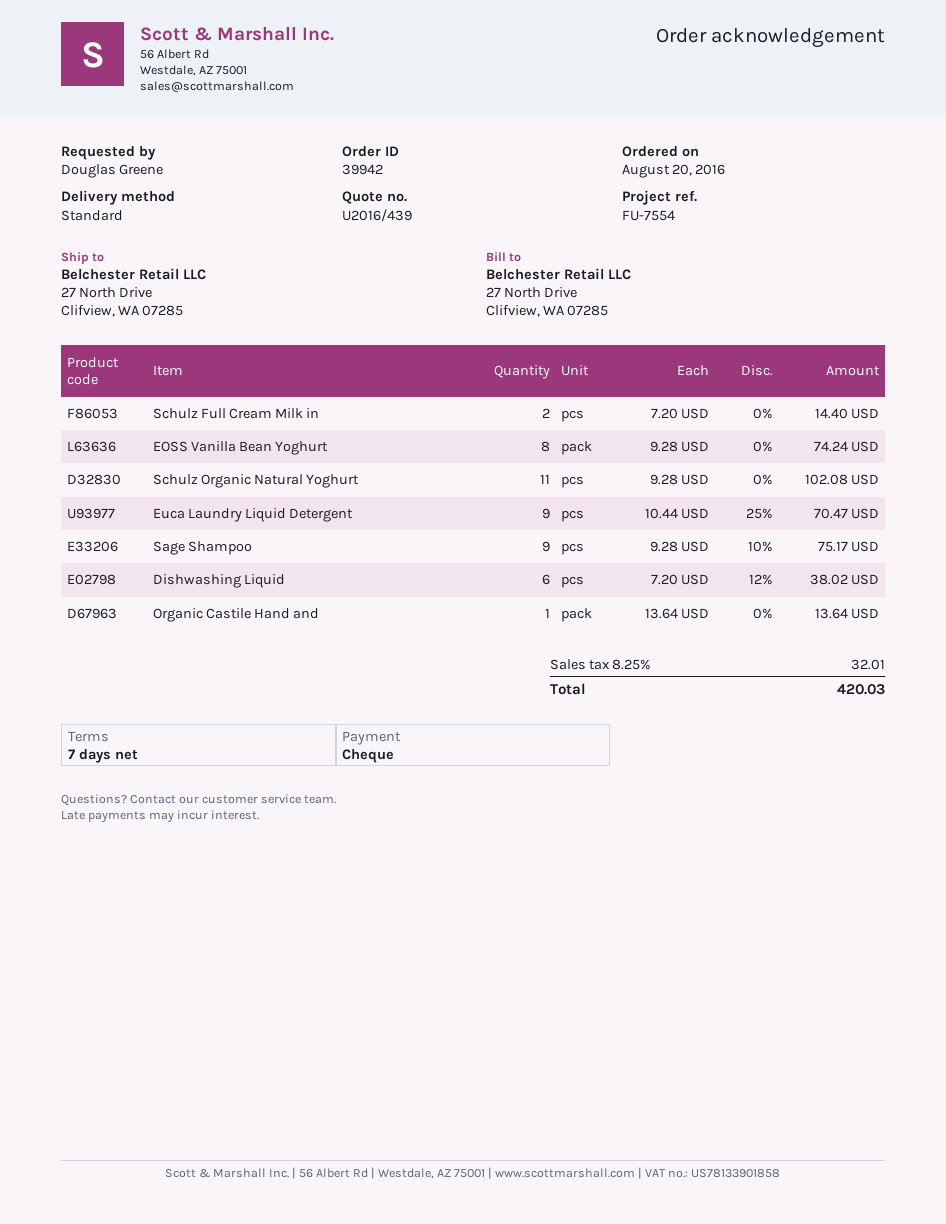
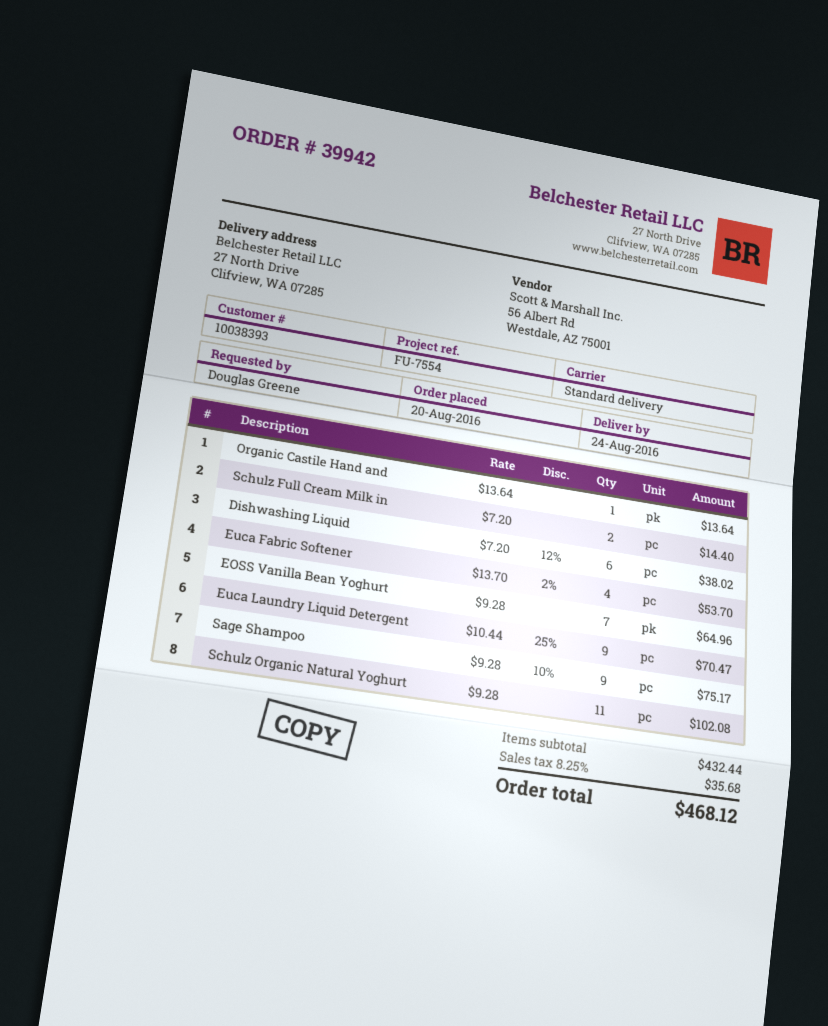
EOSS Vanilla Bean Yoghurt: 8 x 9.28 = 74.24 -> 7 x 9.28 = 64.96
Euca Fabric Softener: none -> 4 x 13.70 - 2% = 53.70
tax: 8.25% = 32.01 -> 8.25% = 35.68
total: 420.03 -> 468.12

